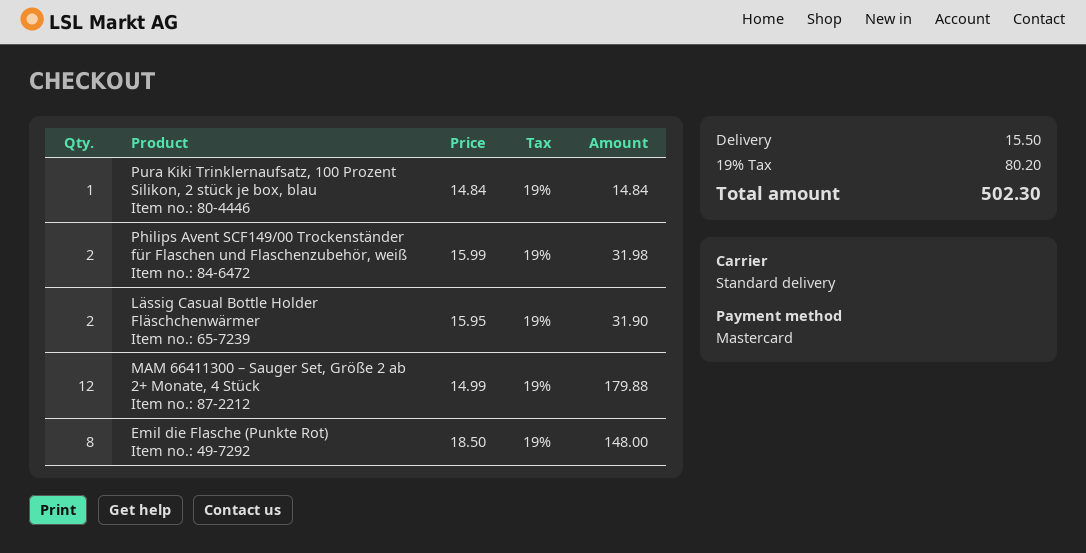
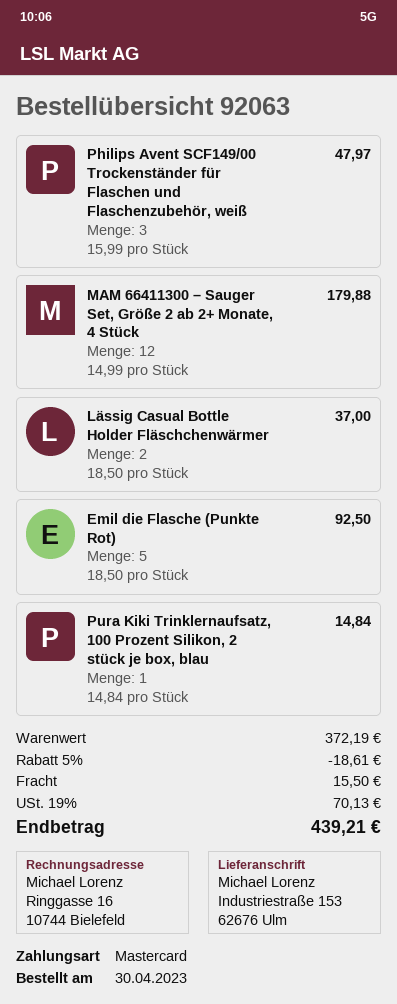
Philips Avent SCF149/00 Trockenständer für Flaschen und Flaschenzubehör, weiß: 2 x 15.99 = 31.98 -> 3 x 15.99 = 47.97
Lässig Casual Bottle Holder Fläschchenwärmer: 2 x 15.95 = 31.90 -> 2 x 18.50 = 37.00
Emil die Flasche (Punkte Rot): 8 x 18.50 = 148.00 -> 5 x 18.50 = 92.50
discount: none -> 5% = 18.61
tax: 19% = 80.20 -> 19% = 70.13
total: 502.30 -> 439.21

